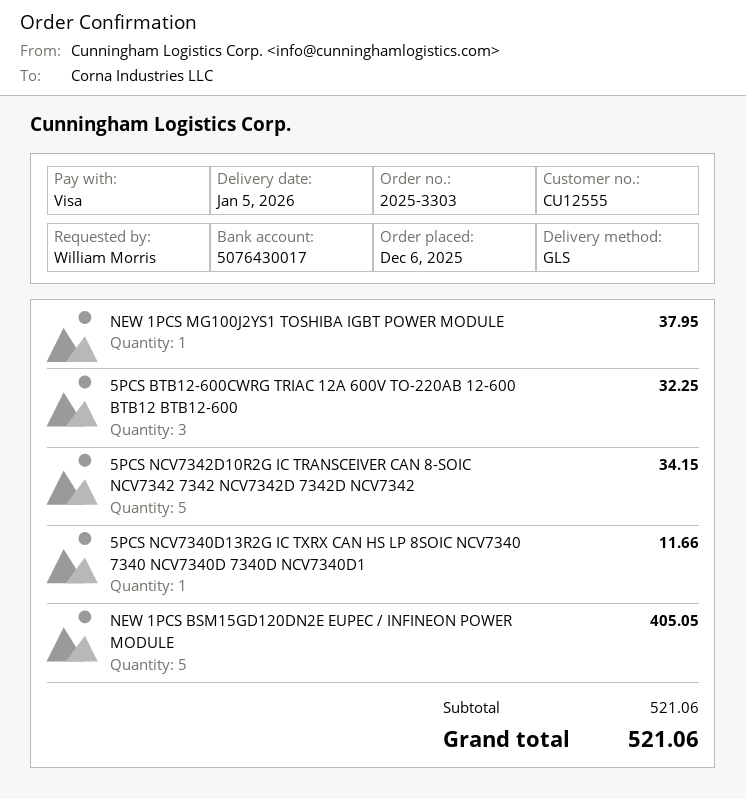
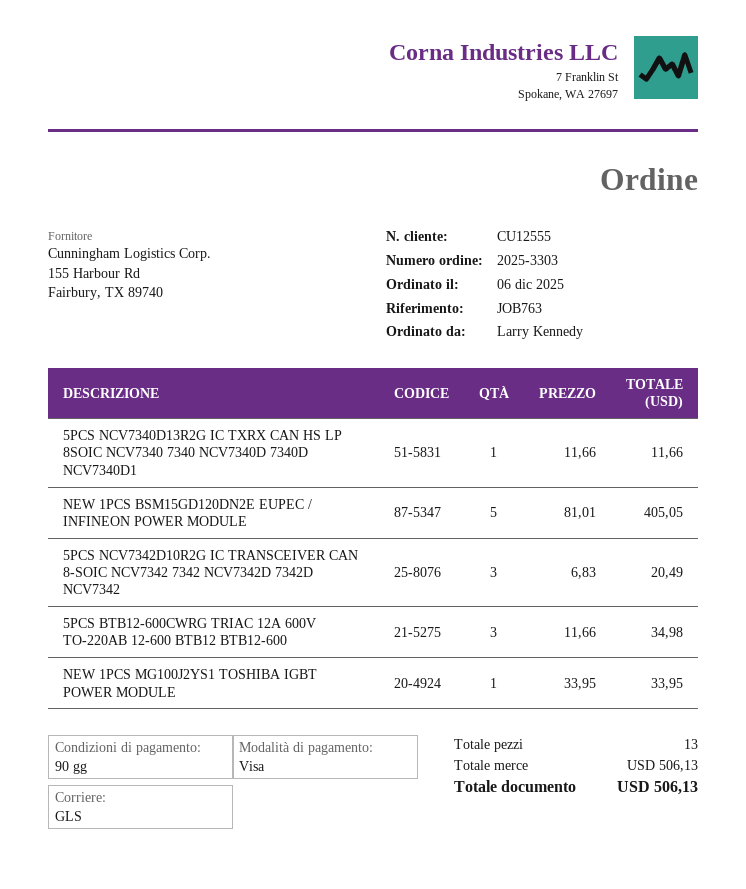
ordered by: William Morris -> Larry Kennedy
NEW 1PCS MG100J2YS1 TOSHIBA IGBT POWER MODULE: 1 for 37.95 -> 1 for 33.95
5PCS BTB12-600CWRG TRIAC 12A 600V TO-220AB 12-600 BTB12 BTB12-600: 3 for 32.25 -> 3 for 34.98
5PCS NCV7342D10R2G IC TRANSCEIVER CAN 8-SOIC NCV7342 7342 NCV7342D 7342D NCV7342: 5 for 34.15 -> 3 for 20.49
subtotal: 521.06 -> 506.13
total: 521.06 -> 506.13

